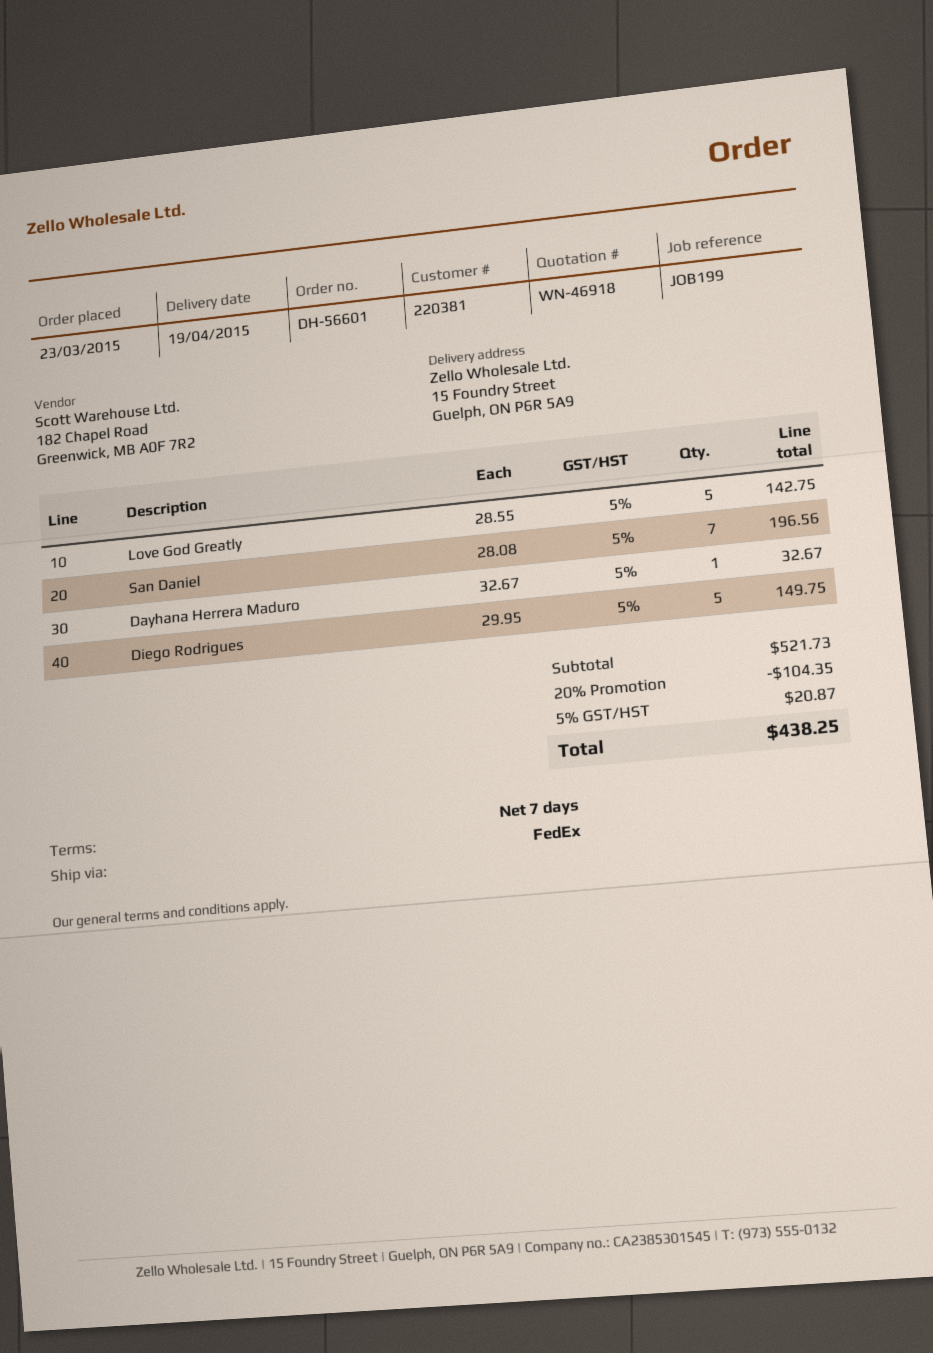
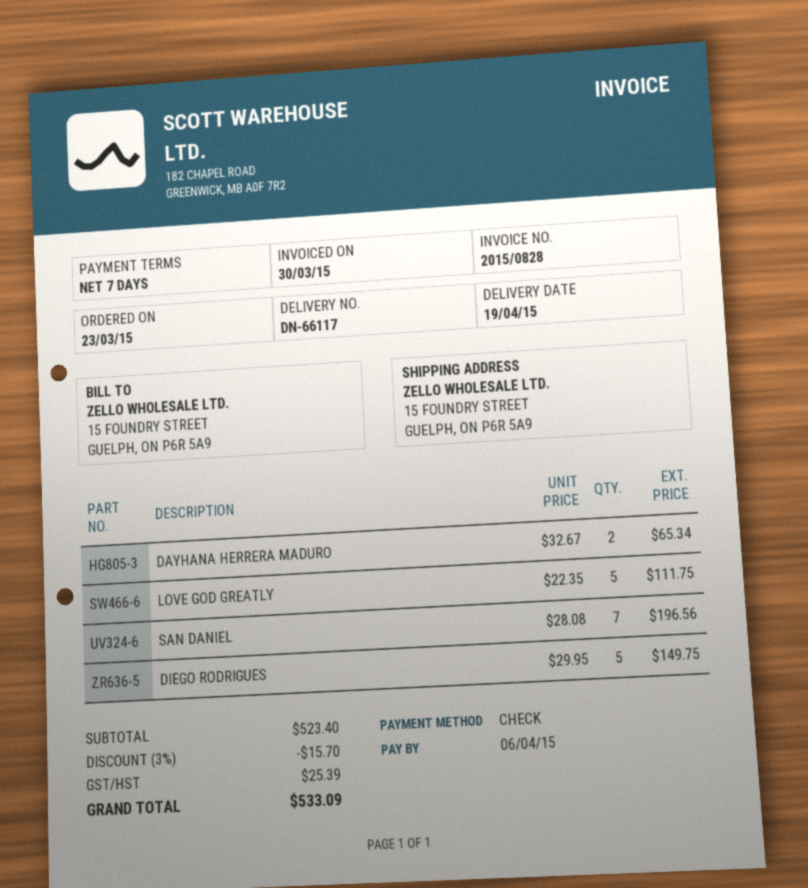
Love God Greatly: 5 x 28.55 = 142.75 -> 5 x 22.35 = 111.75
Dayhana Herrera Maduro: 1 x 32.67 = 32.67 -> 2 x 32.67 = 65.34
subtotal: 521.73 -> 523.40
discount: 20% = 104.35 -> 3% = 15.70
tax: 20.87 -> 25.39
total: 438.25 -> 533.09

